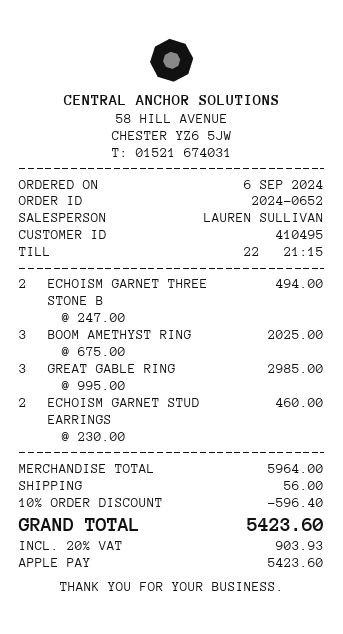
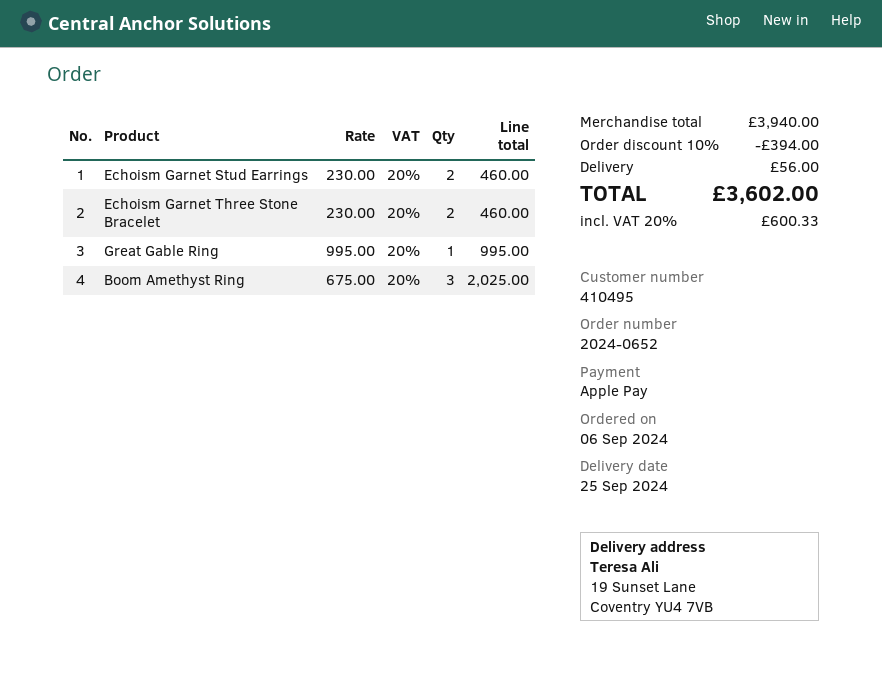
ECHOISM GARNET THREE STONE B: 2 x 247.00 = 494.00 -> 2 x 230.00 = 460.00
GREAT GABLE RING: 3 x 995.00 = 2985.00 -> 1 x 995.00 = 995.00
subtotal: 5964.00 -> 3940.00
discount: 10% = 596.40 -> 10% = 394.00
tax: 20% = 903.93 -> 20% = 600.33
total: 5423.60 -> 3602.00

